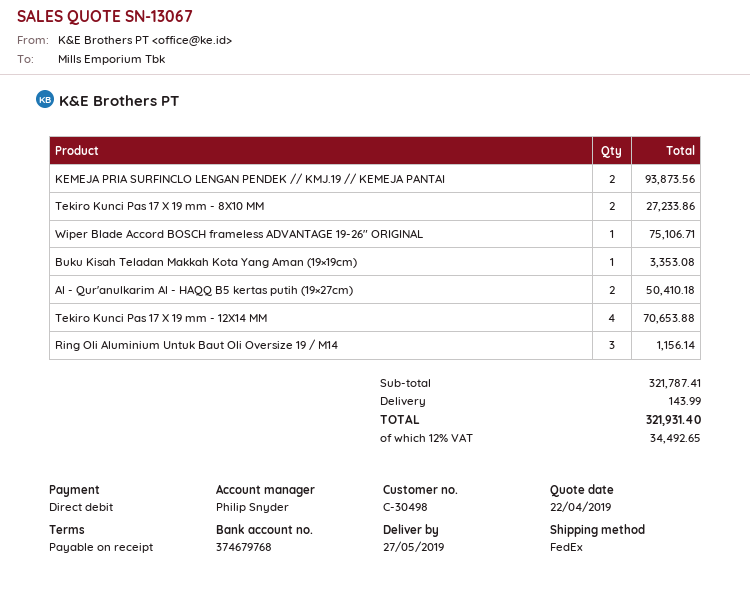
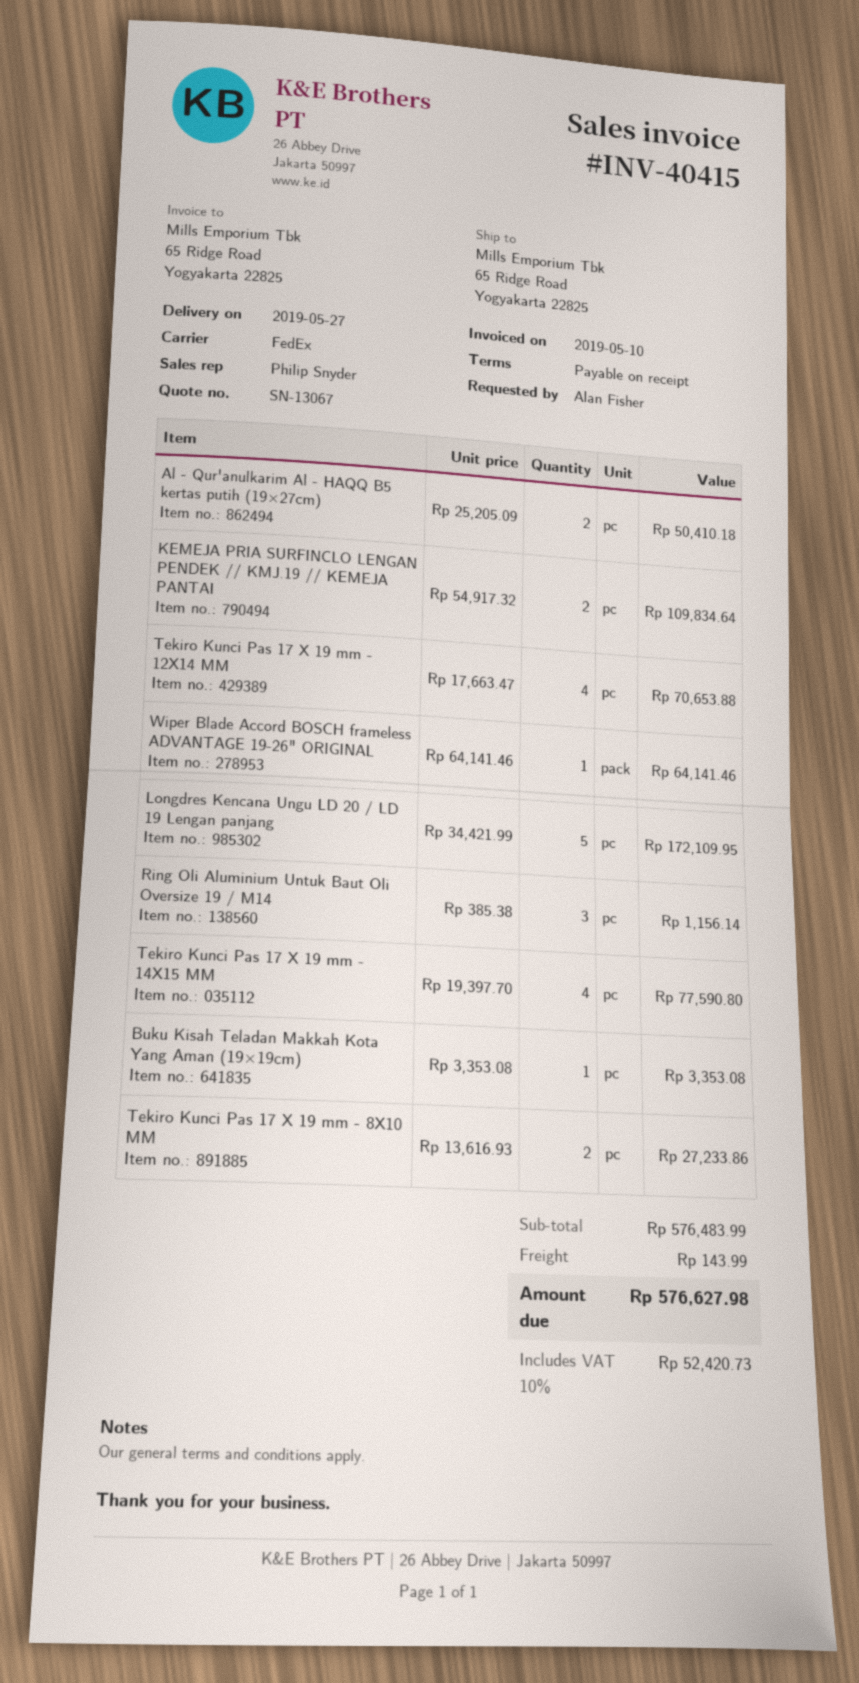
KEMEJA PRIA SURFINCLO LENGAN PENDEK // KMJ.19 // KEMEJA PANTAI: 2 for 93873.56 -> 2 for 109834.64
Wiper Blade Accord BOSCH frameless ADVANTAGE 19-26" ORIGINAL: 1 for 75106.71 -> 1 for 64141.46
Longdres Kencana Ungu LD 20 / LD 19 Lengan panjang: none -> 5 for 172109.95
Tekiro Kunci Pas 17 X 19 mm - 14X15 MM: none -> 4 for 77590.80
subtotal: 321787.41 -> 576483.99
tax: 12% = 34492.65 -> 10% = 52420.73
total: 321931.40 -> 576627.98

